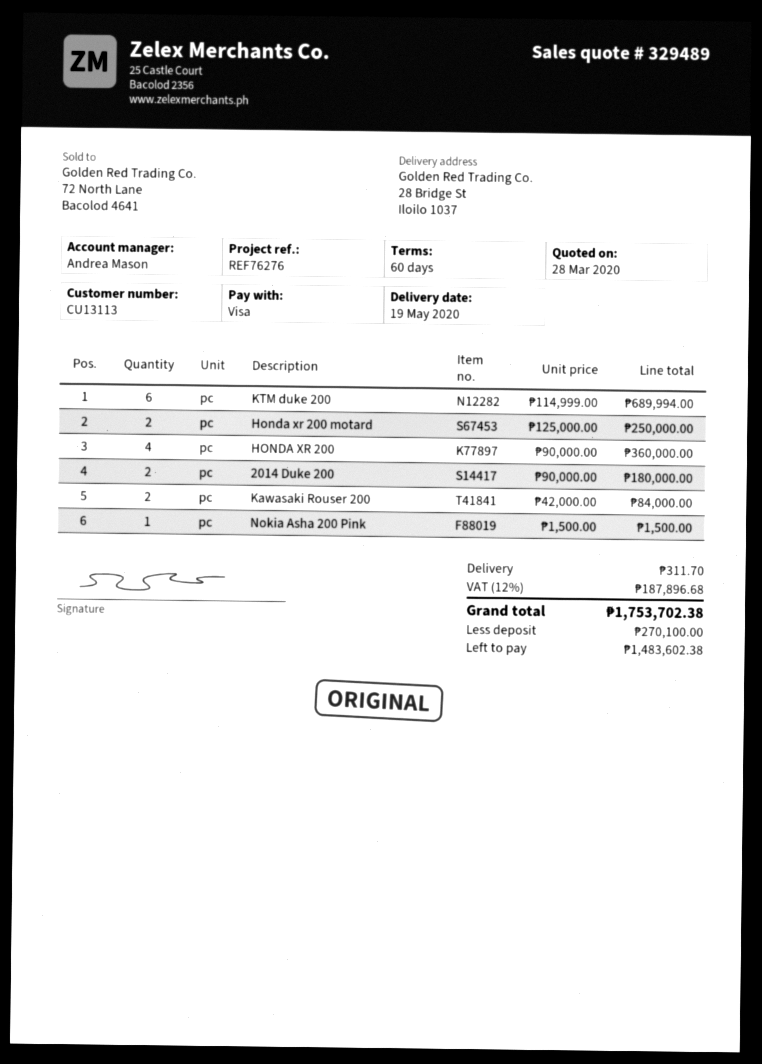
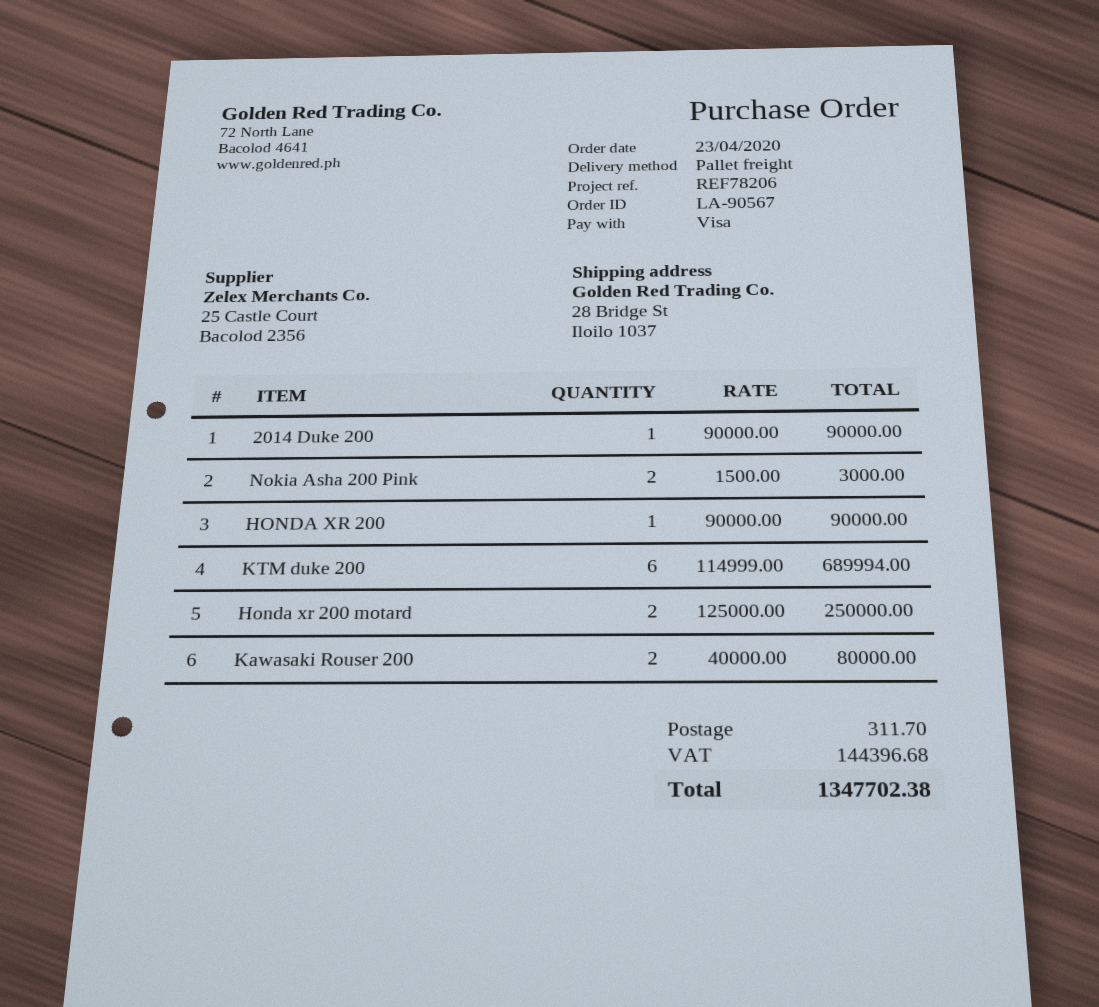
reference: REF76276 -> REF78206
HONDA XR 200: 4 x 90000.00 = 360000.00 -> 1 x 90000.00 = 90000.00
2014 Duke 200: 2 x 90000.00 = 180000.00 -> 1 x 90000.00 = 90000.00
Kawasaki Rouser 200: 2 x 42000.00 = 84000.00 -> 2 x 40000.00 = 80000.00
Nokia Asha 200 Pink: 1 x 1500.00 = 1500.00 -> 2 x 1500.00 = 3000.00
tax: 187896.68 -> 144396.68
total: 1753702.38 -> 1347702.38

